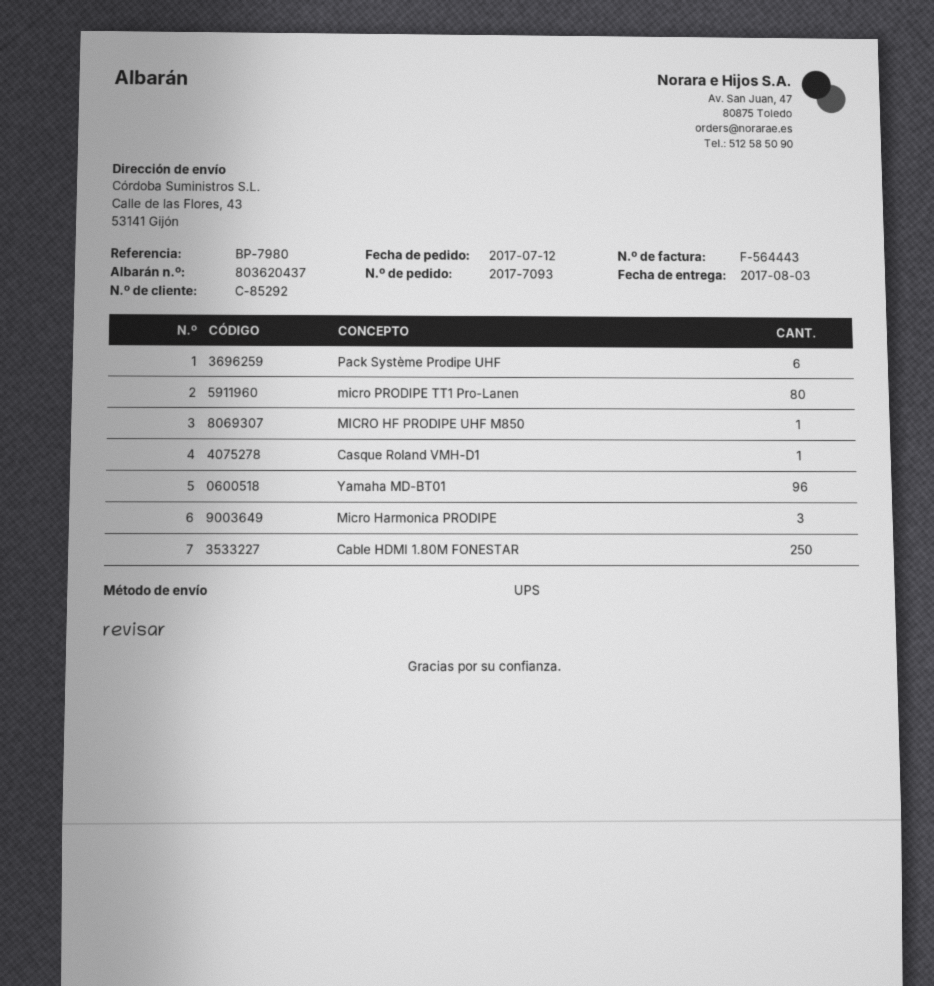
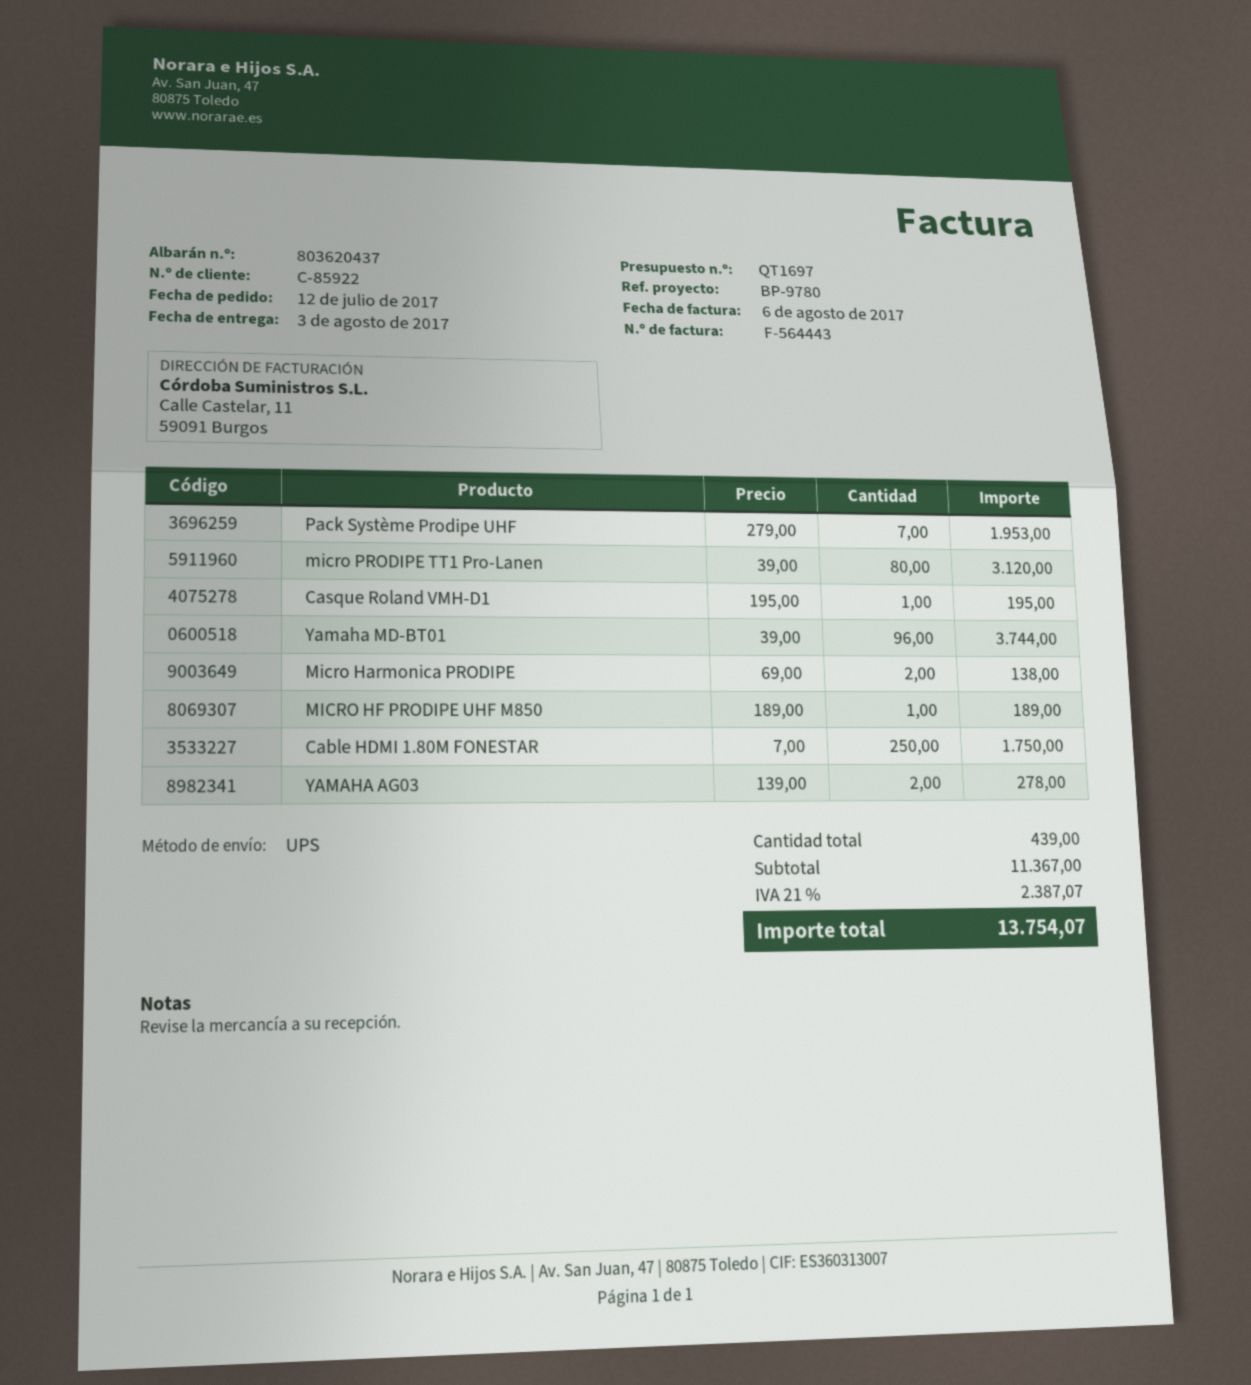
customer number: C-85292 -> C-85922
reference: BP-7980 -> BP-9780
Pack Système Prodipe UHF: 6 -> 7
Micro Harmonica PRODIPE: 3 -> 2
YAMAHA AG03: none -> 2

